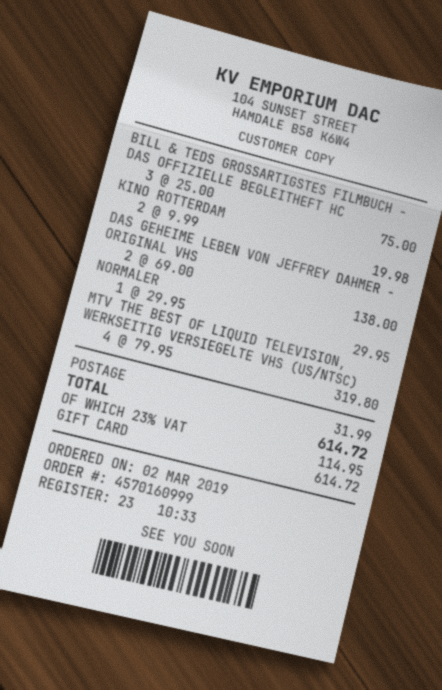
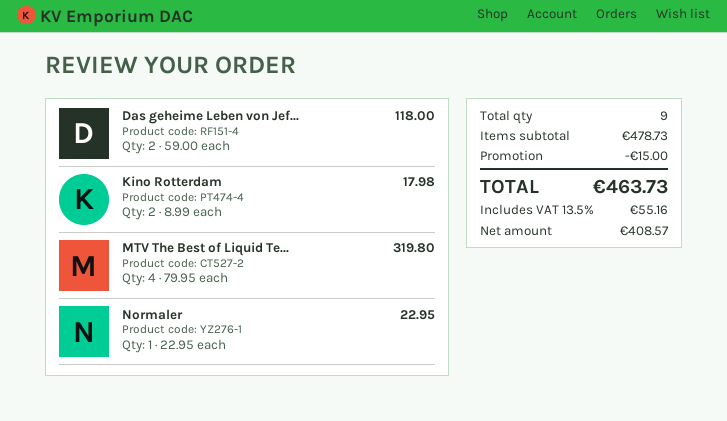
BILL & TEDS GROSSARTIGSTES FILMBUCH - DAS OFFIZIELLE BEGLEITHEFT HC: 3 x 25.00 = 75.00 -> none
KINO ROTTERDAM: 2 x 9.99 = 19.98 -> 2 x 8.99 = 17.98
DAS GEHEIME LEBEN VON JEFFREY DAHMER - ORIGINAL VHS: 2 x 69.00 = 138.00 -> 2 x 59.00 = 118.00
NORMALER: 1 x 29.95 = 29.95 -> 1 x 22.95 = 22.95
discount: none -> 15.00
shipping: 31.99 -> none
tax: 23% = 114.95 -> 13.5% = 55.16
total: 614.72 -> 463.73

